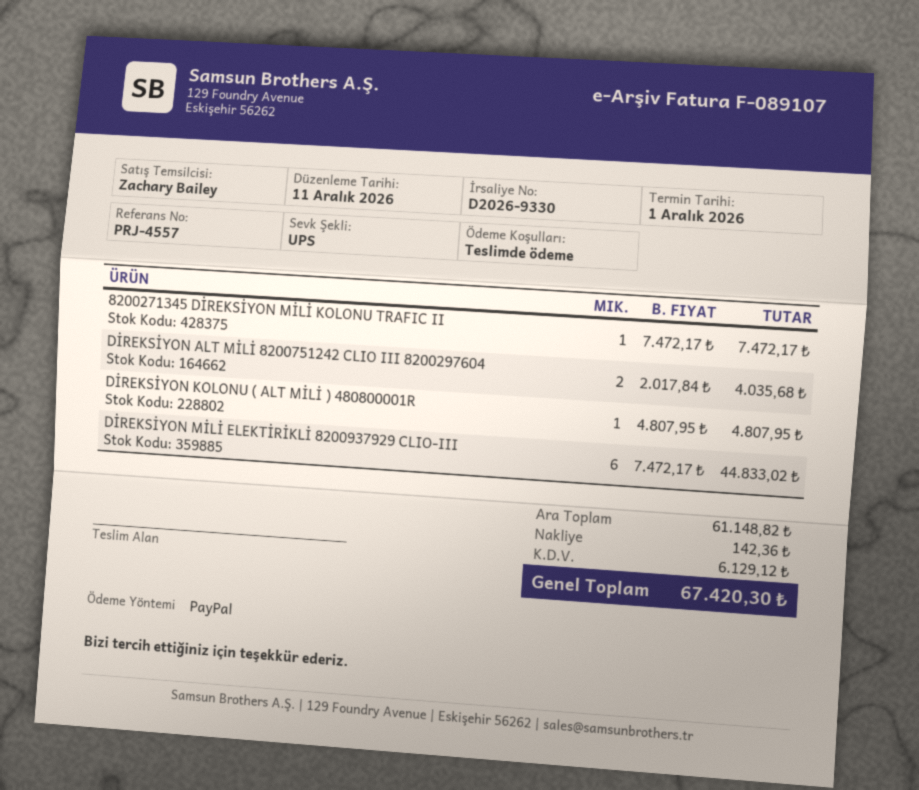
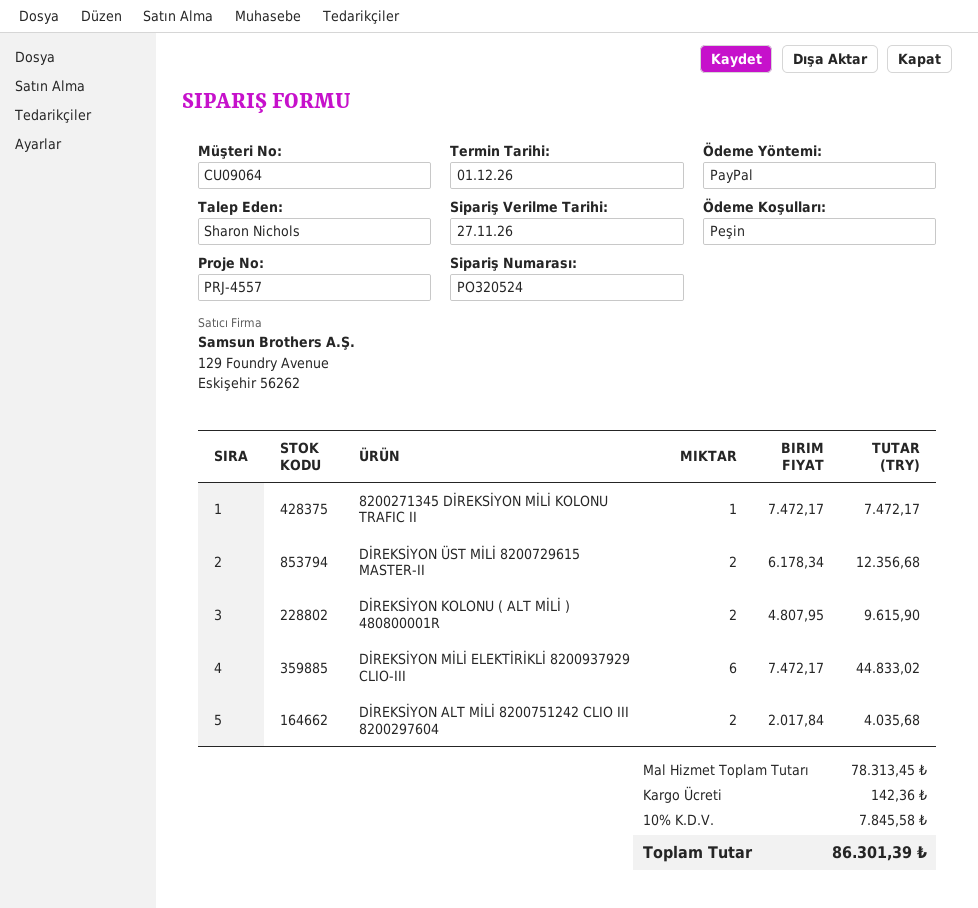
DİREKSİYON KOLONU ( ALT MİLİ ) 480800001R: 1 x 4807.95 = 4807.95 -> 2 x 4807.95 = 9615.90
DİREKSİYON ÜST MİLİ 8200729615 MASTER-II: none -> 2 x 6178.34 = 12356.68
subtotal: 61148.82 -> 78313.45
tax: 6129.12 -> 7845.58
total: 67420.30 -> 86301.39

